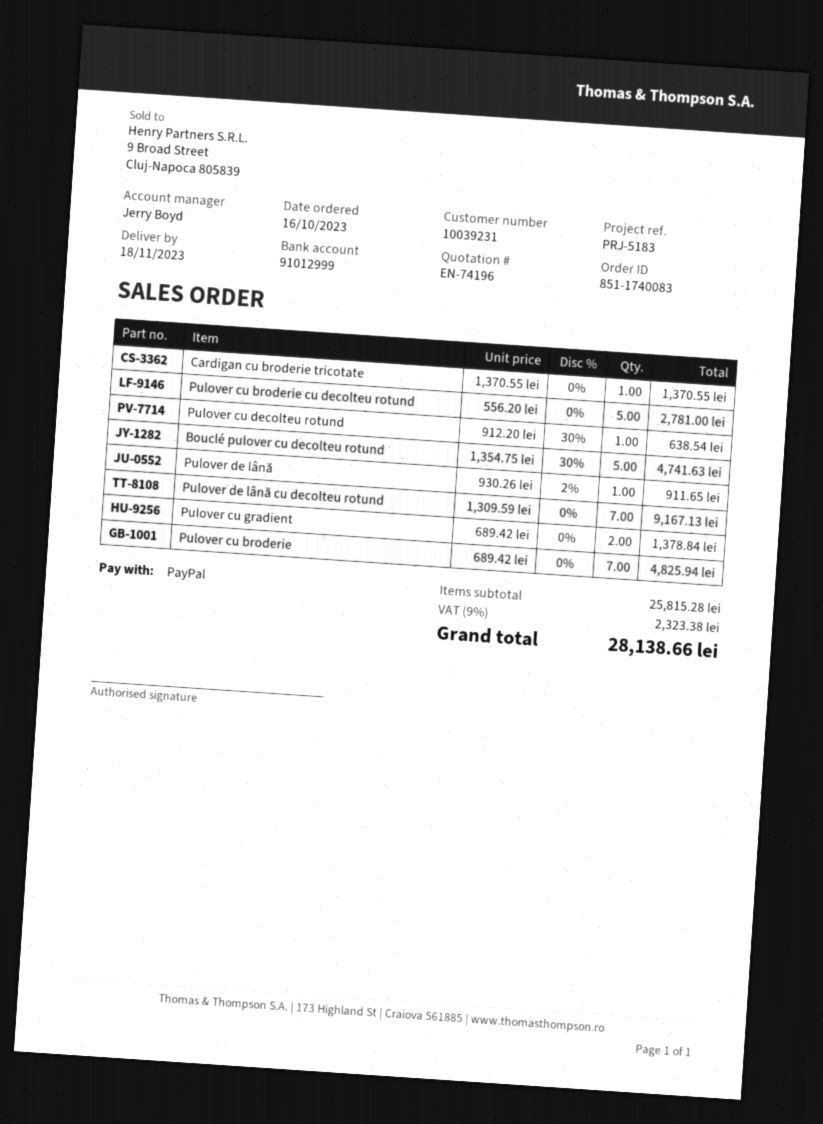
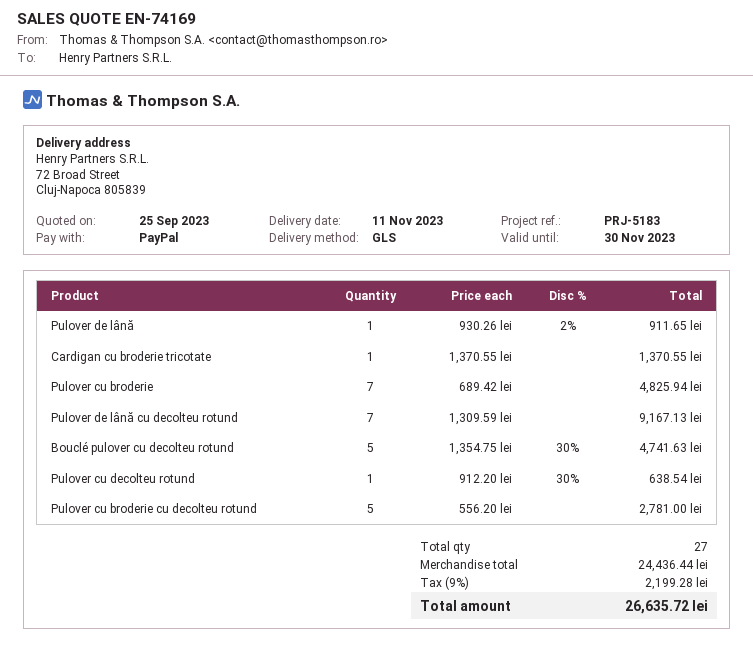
quote number: EN-74196 -> EN-74169
delivery date: 2023-11-18 -> 2023-11-11
Pulover cu gradient: 2 x 689.42 = 1378.84 -> none
subtotal: 25815.28 -> 24436.44
tax: 9% = 2323.38 -> 9% = 2199.28
total: 28138.66 -> 26635.72

